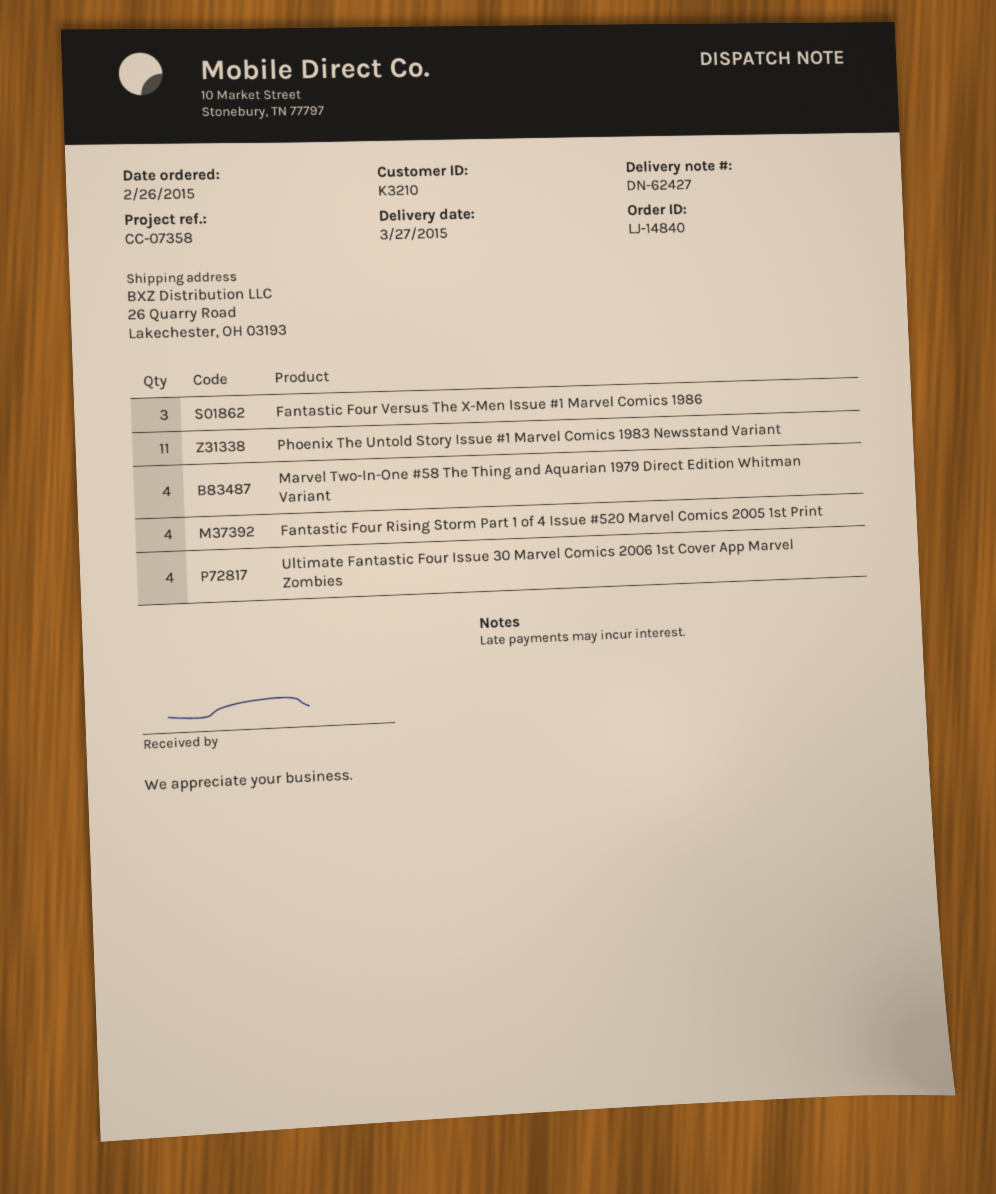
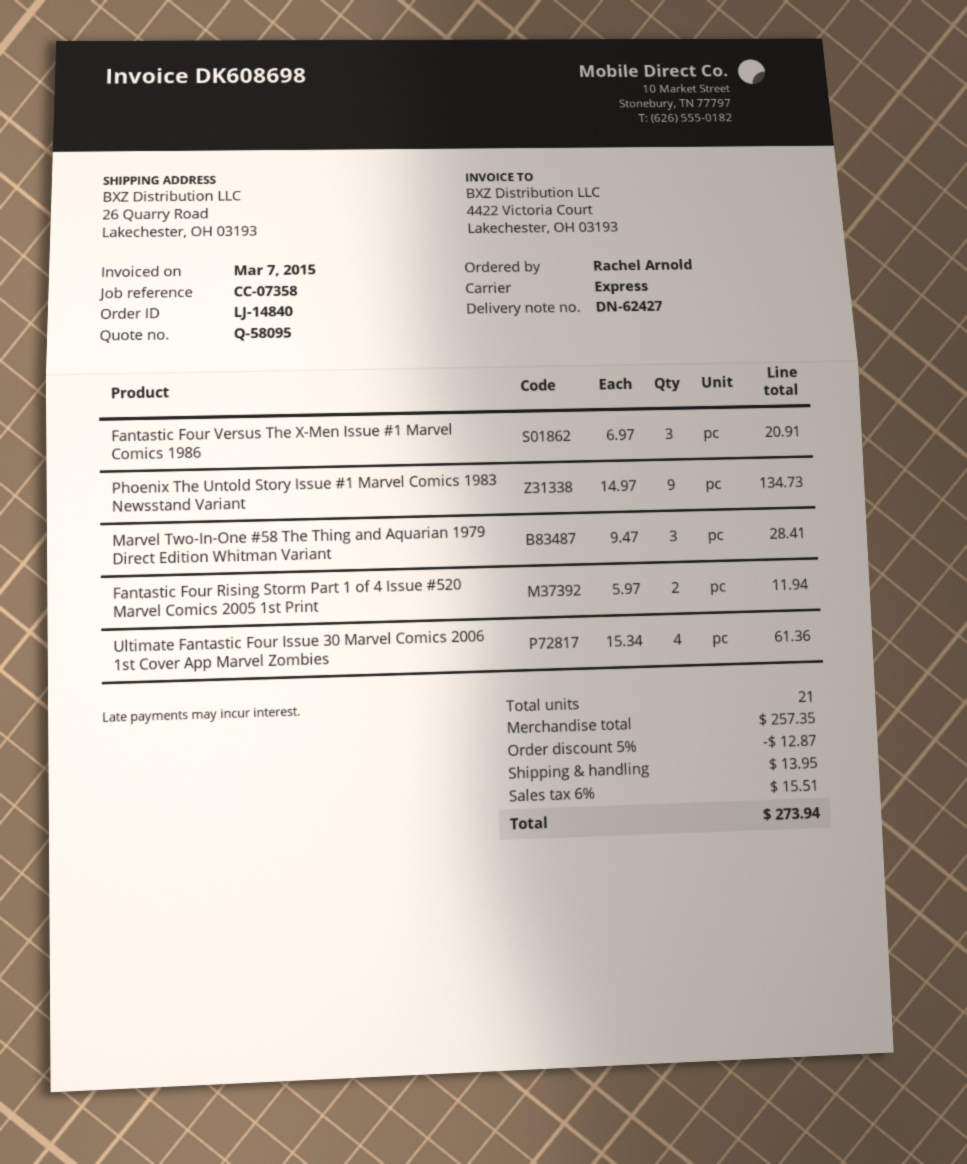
Phoenix The Untold Story Issue #1 Marvel Comics 1983 Newsstand Variant: 11 -> 9
Marvel Two-In-One #58 The Thing and Aquarian 1979 Direct Edition Whitman Variant: 4 -> 3
Fantastic Four Rising Storm Part 1 of 4 Issue #520 Marvel Comics 2005 1st Print: 4 -> 2

